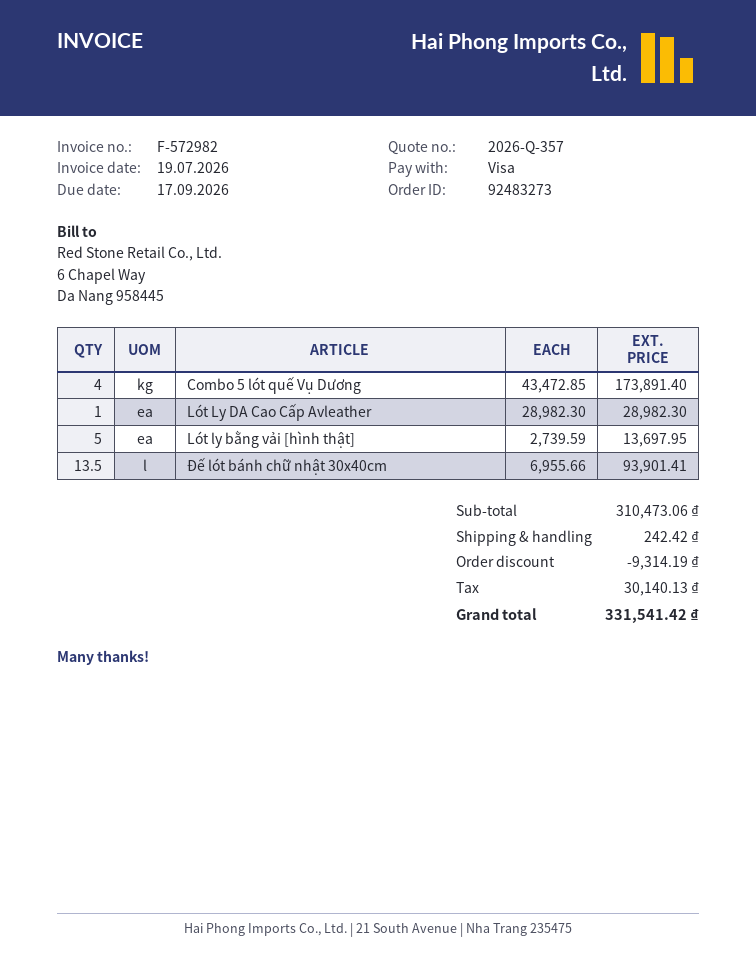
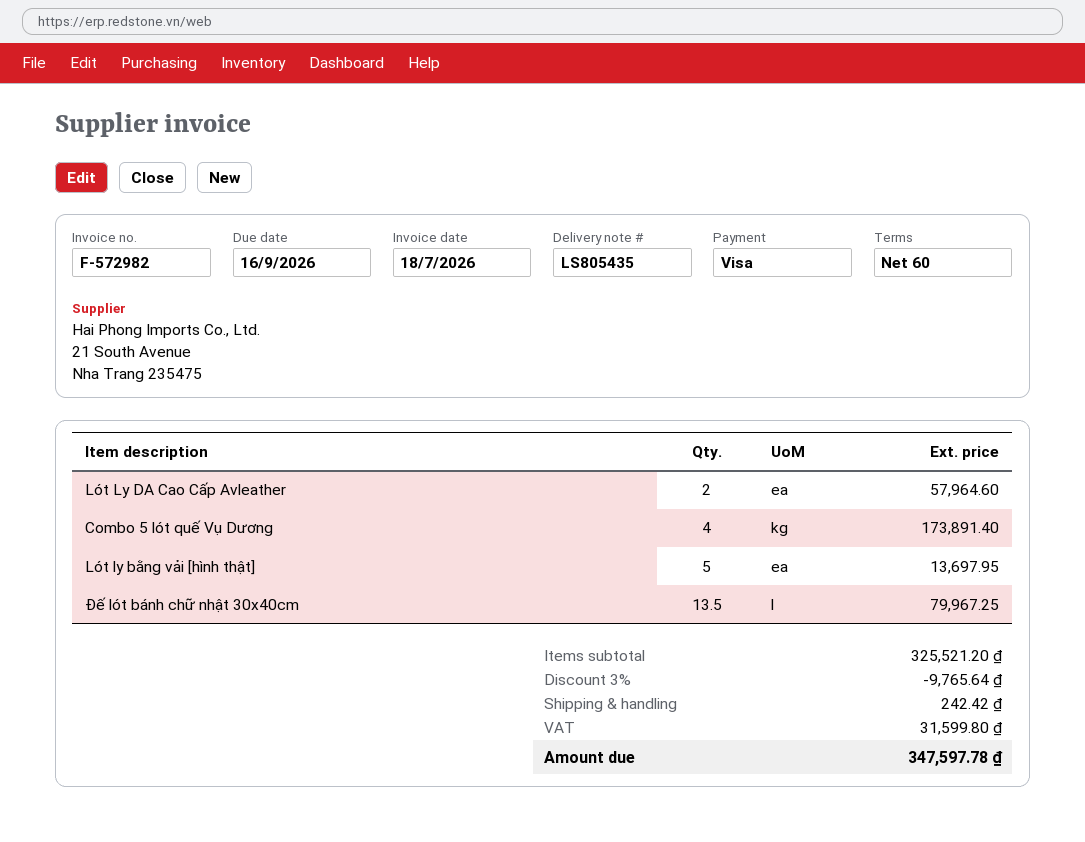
invoice date: 2026-07-19 -> 2026-07-18
due date: 2026-09-17 -> 2026-09-16
Lót Ly DA Cao Cấp Avleather: 1 for 28982.30 -> 2 for 57964.60
Đế lót bánh chữ nhật 30x40cm: 13.5 for 93901.41 -> 13.5 for 79967.25
subtotal: 310473.06 -> 325521.20
discount: 9314.19 -> 9765.64
tax: 30140.13 -> 31599.80
total: 331541.42 -> 347597.78

